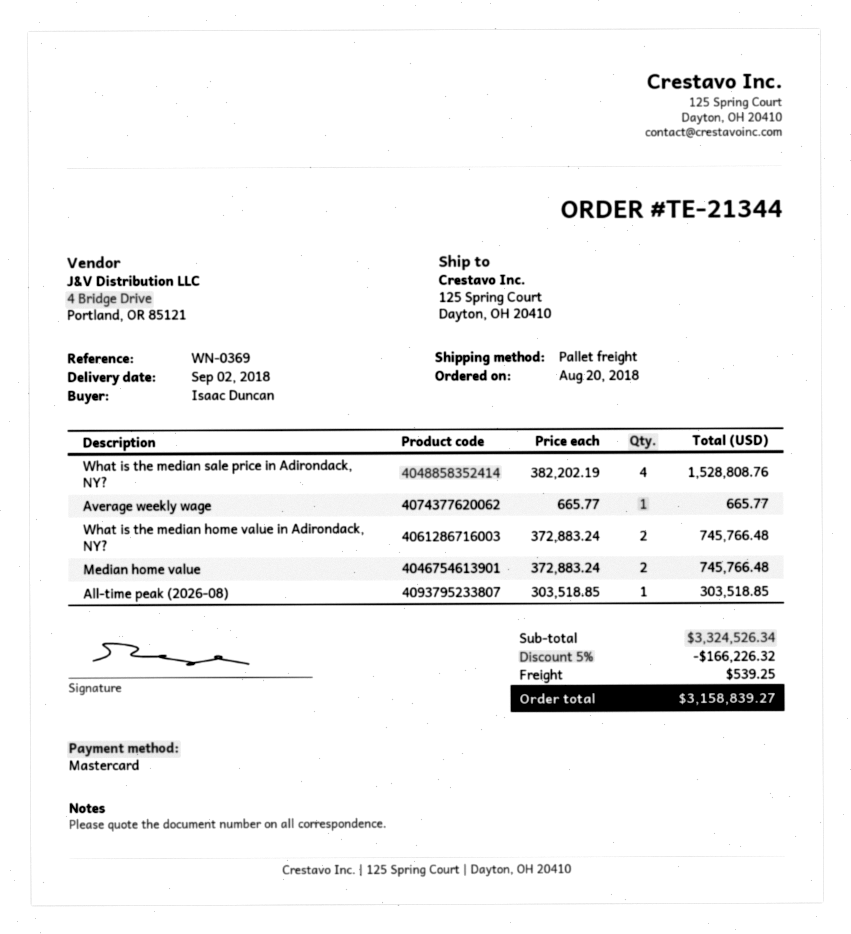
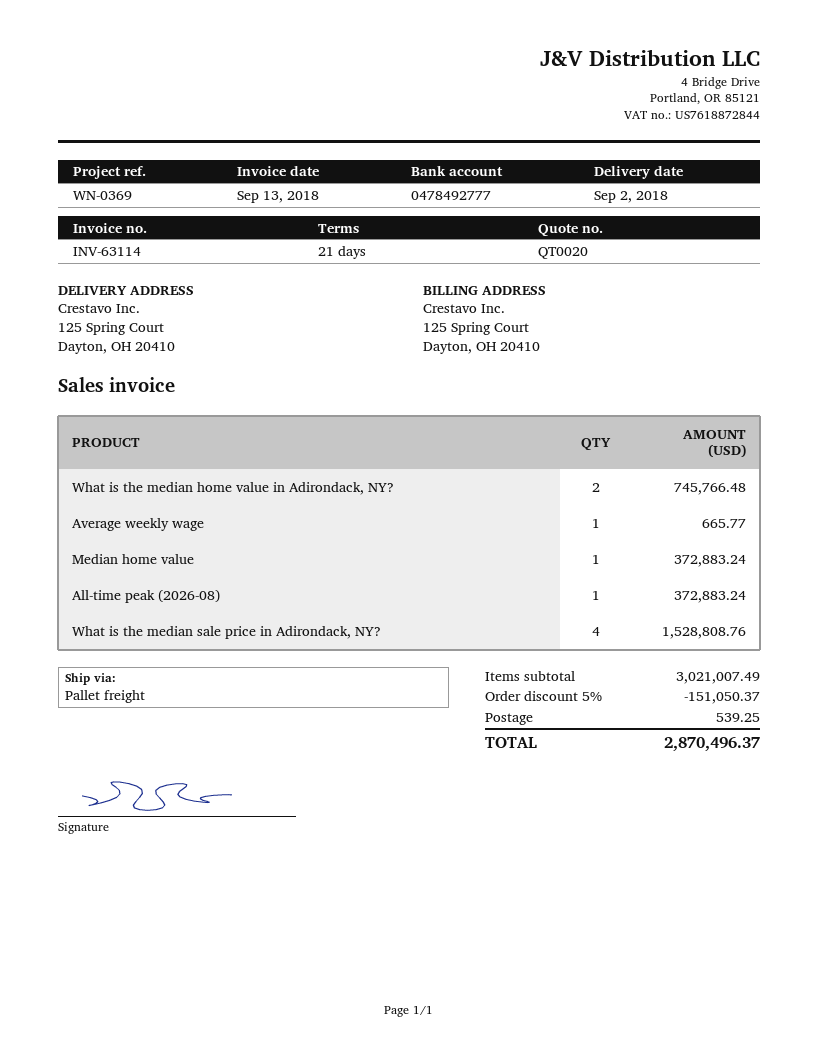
Median home value: 2 for 745766.48 -> 1 for 372883.24
All-time peak (2026-08): 1 for 303518.85 -> 1 for 372883.24
subtotal: 3324526.34 -> 3021007.49
discount: 5% = 166226.32 -> 5% = 151050.37
total: 3158839.27 -> 2870496.37

